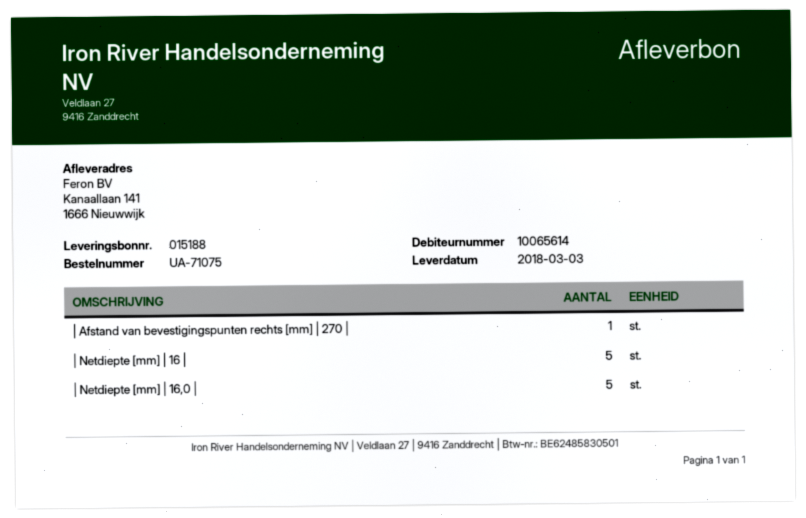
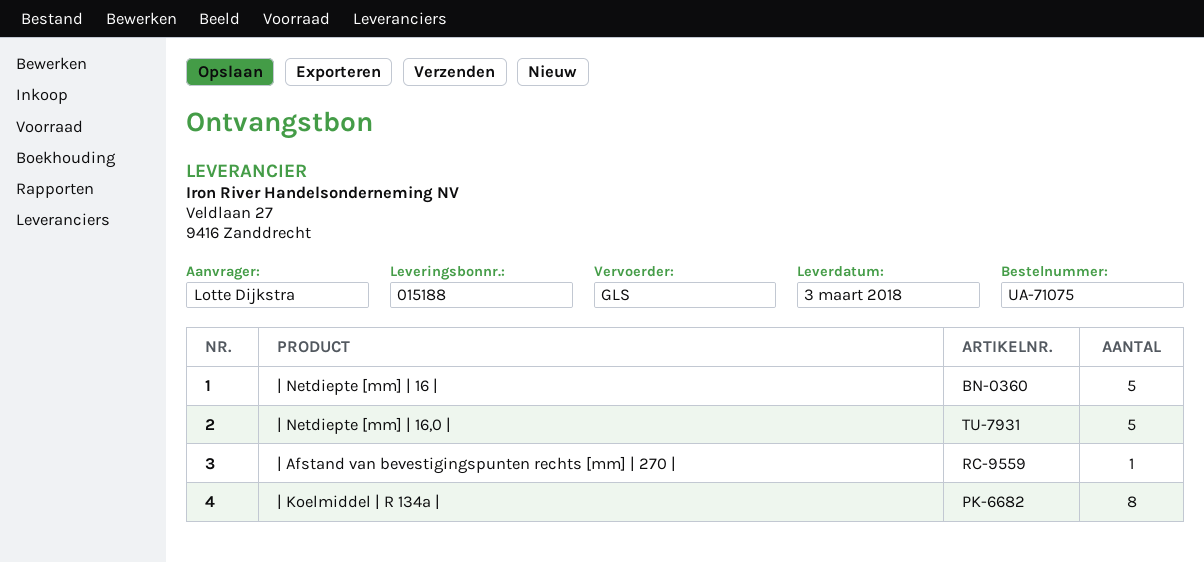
| Koelmiddel | R 134a |: none -> 8

